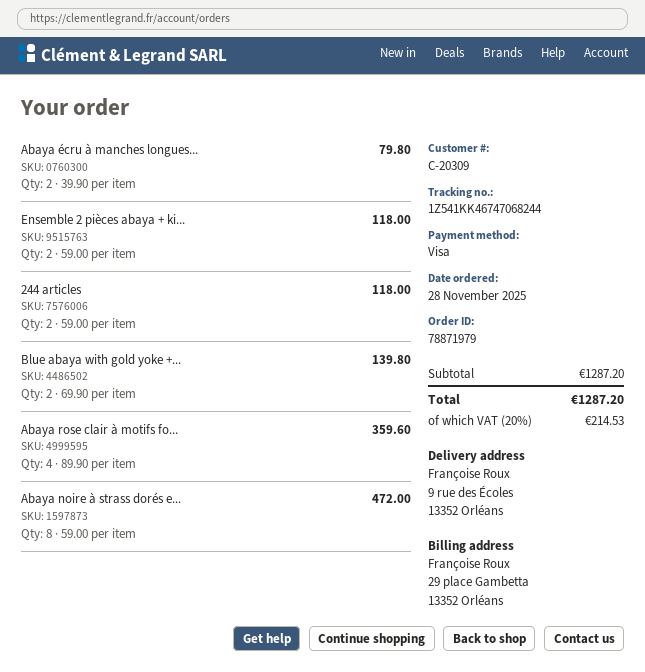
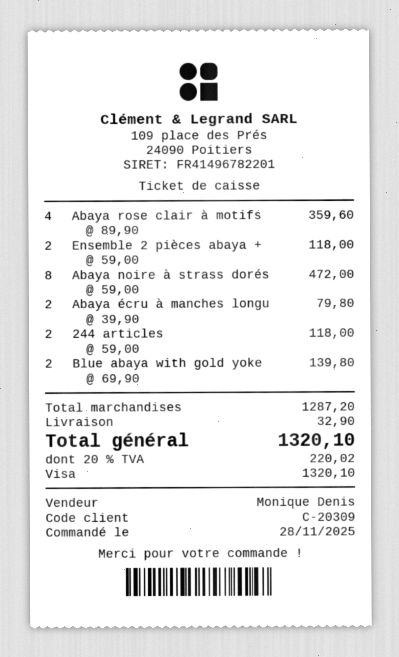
shipping: none -> 32.90
tax: 20% = 214.53 -> 20% = 220.02
total: 1287.20 -> 1320.10

